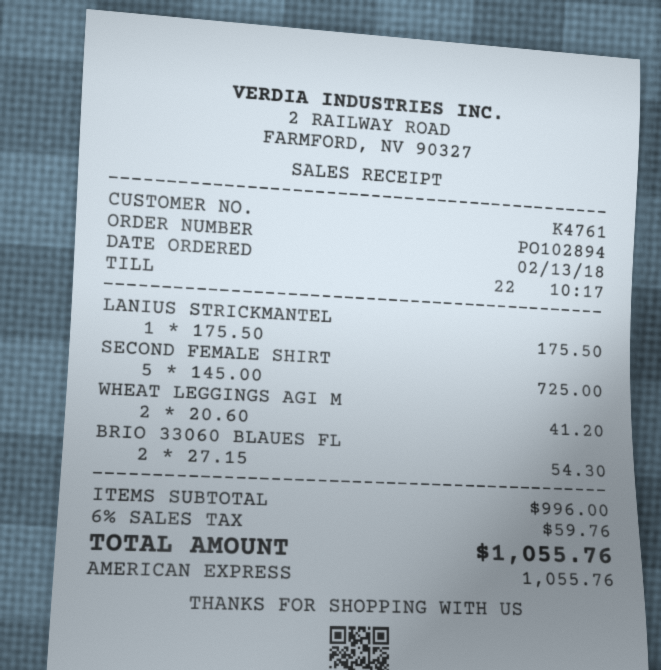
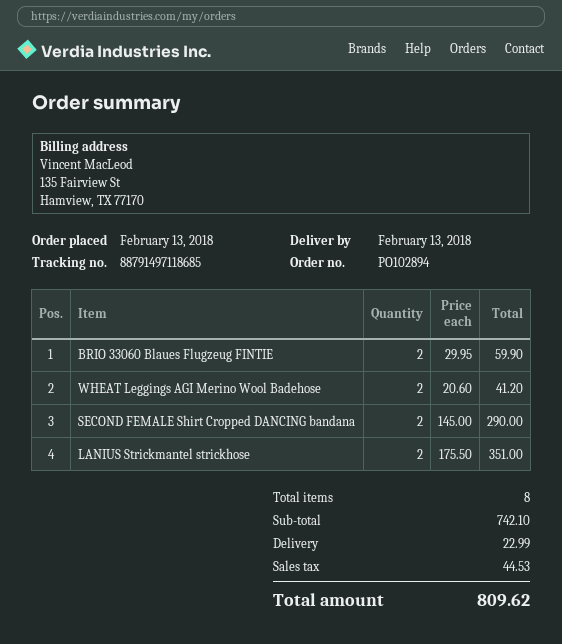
LANIUS STRICKMANTEL: 1 x 175.50 = 175.50 -> 2 x 175.50 = 351.00
SECOND FEMALE SHIRT: 5 x 145.00 = 725.00 -> 2 x 145.00 = 290.00
BRIO 33060 BLAUES FL: 2 x 27.15 = 54.30 -> 2 x 29.95 = 59.90
subtotal: 996.00 -> 742.10
shipping: none -> 22.99
tax: 59.76 -> 44.53
total: 1055.76 -> 809.62

